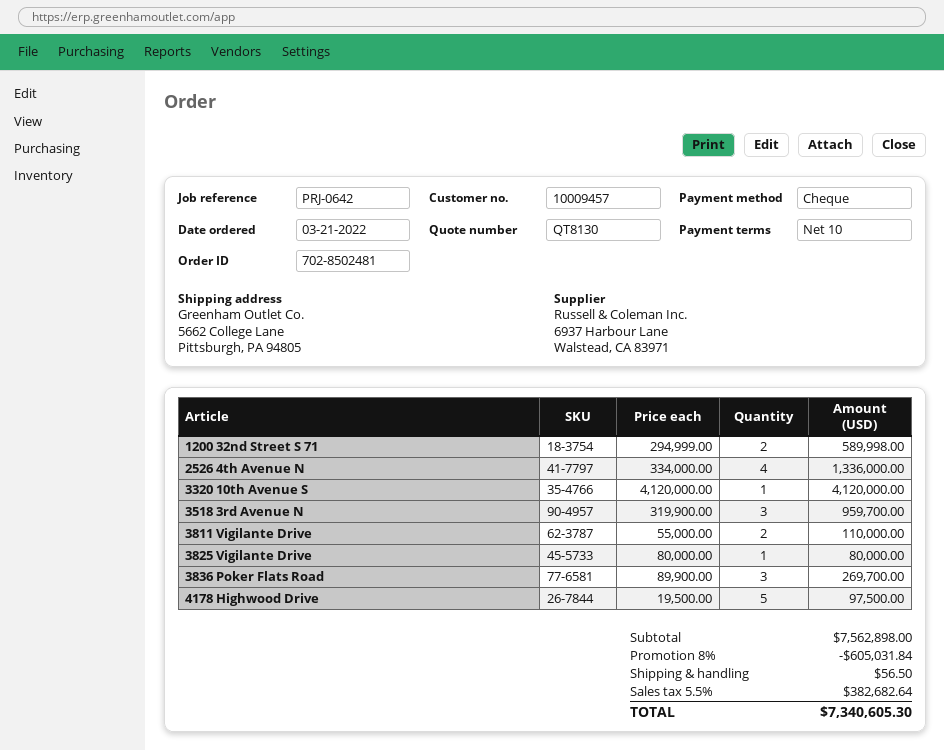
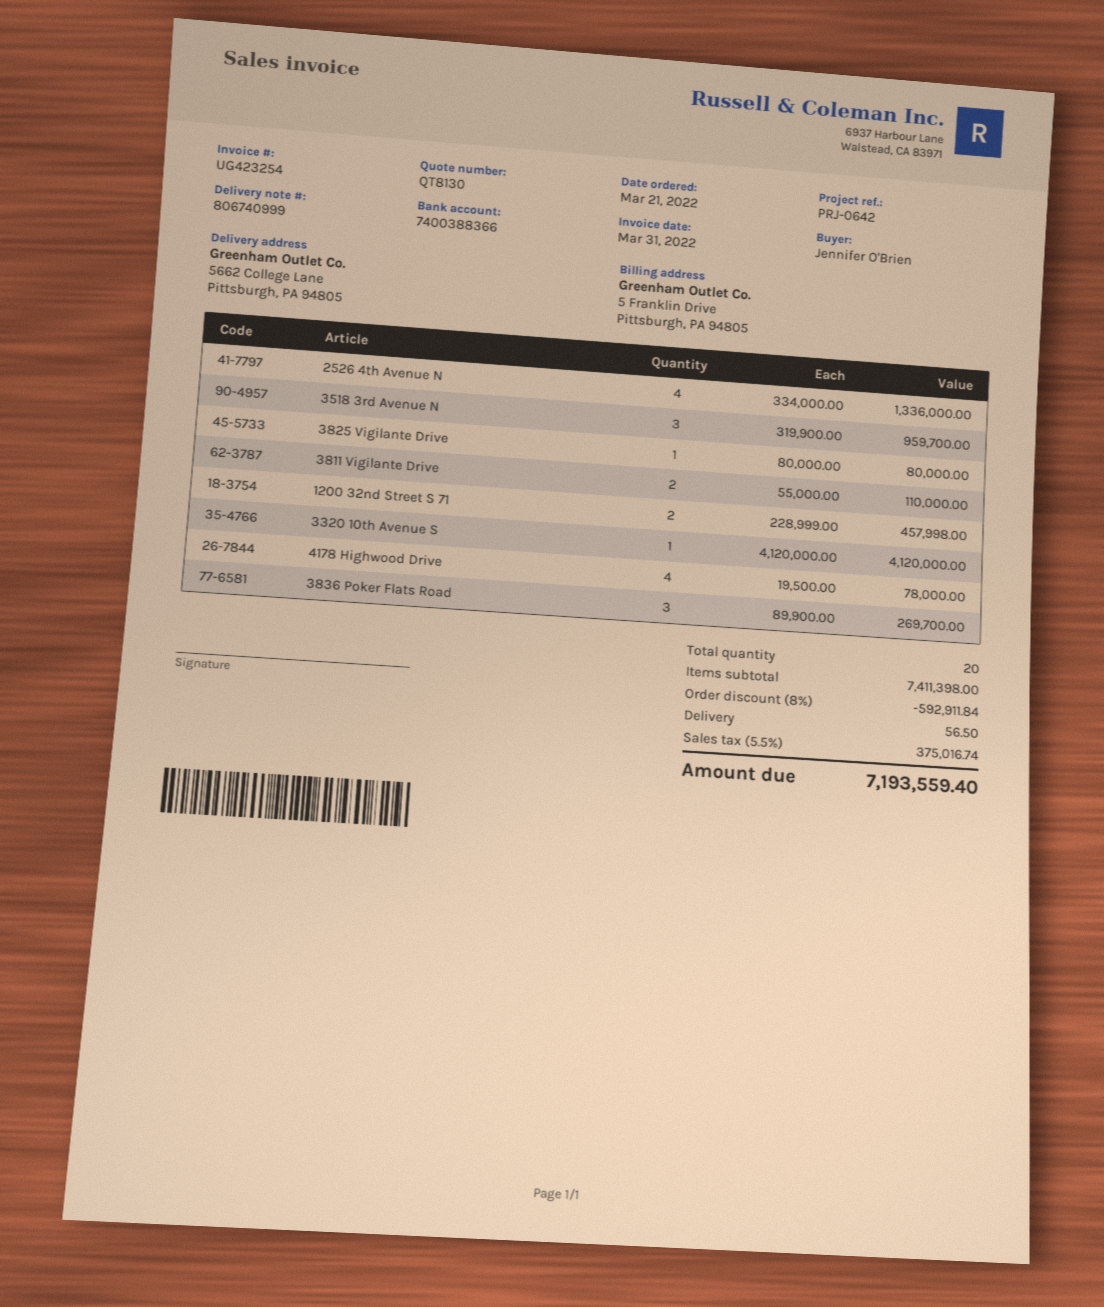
1200 32nd Street S 71: 2 x 294999.00 = 589998.00 -> 2 x 228999.00 = 457998.00
4178 Highwood Drive: 5 x 19500.00 = 97500.00 -> 4 x 19500.00 = 78000.00
subtotal: 7562898.00 -> 7411398.00
discount: 8% = 605031.84 -> 8% = 592911.84
tax: 5.5% = 382682.64 -> 5.5% = 375016.74
total: 7340605.30 -> 7193559.40

